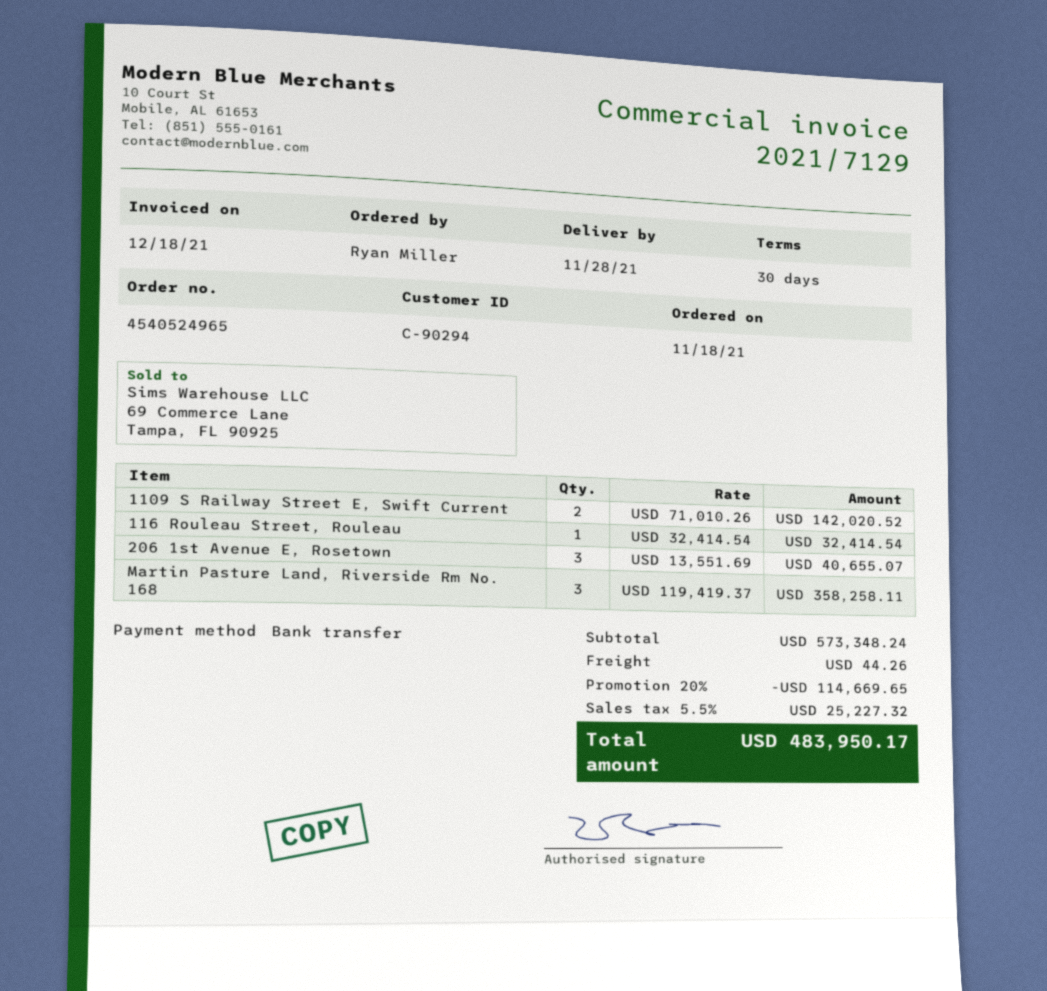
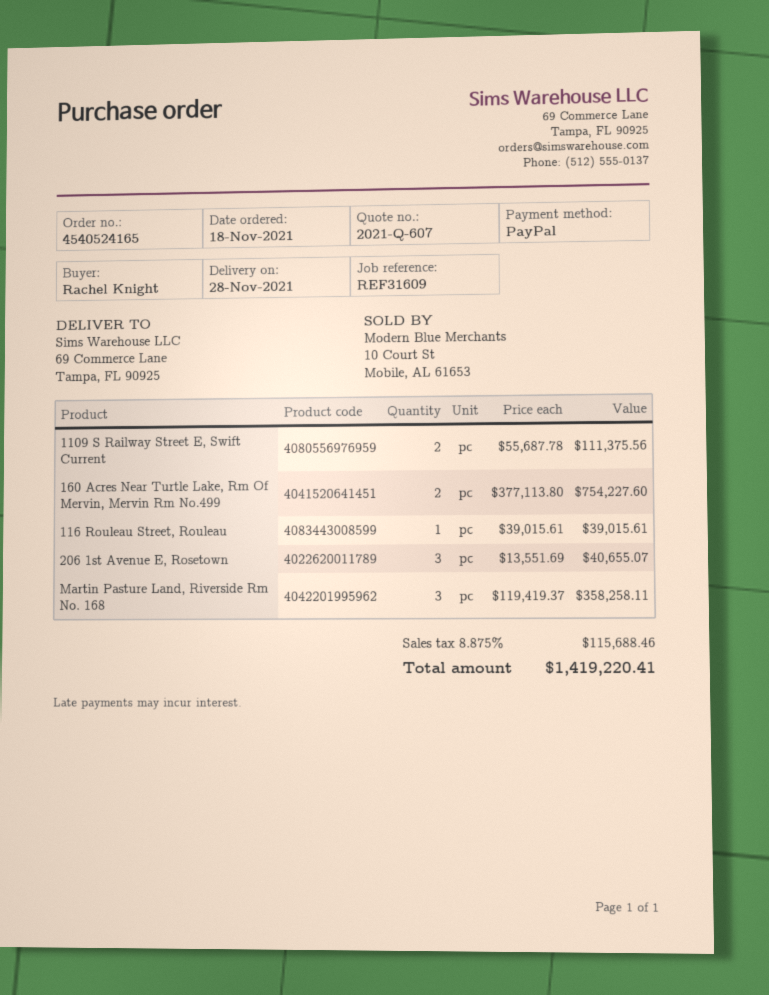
order number: 4540524965 -> 4540524165
ordered by: Ryan Miller -> Rachel Knight
payment method: bank transfer -> PayPal
1109 S Railway Street E, Swift Current: 2 x 71010.26 = 142020.52 -> 2 x 55687.78 = 111375.56
116 Rouleau Street, Rouleau: 1 x 32414.54 = 32414.54 -> 1 x 39015.61 = 39015.61
160 Acres Near Turtle Lake, Rm Of Mervin, Mervin Rm No.499: none -> 2 x 377113.80 = 754227.60
discount: 20% = 114669.65 -> none
shipping: 44.26 -> none
tax: 5.5% = 25227.32 -> 8.875% = 115688.46
total: 483950.17 -> 1419220.41

